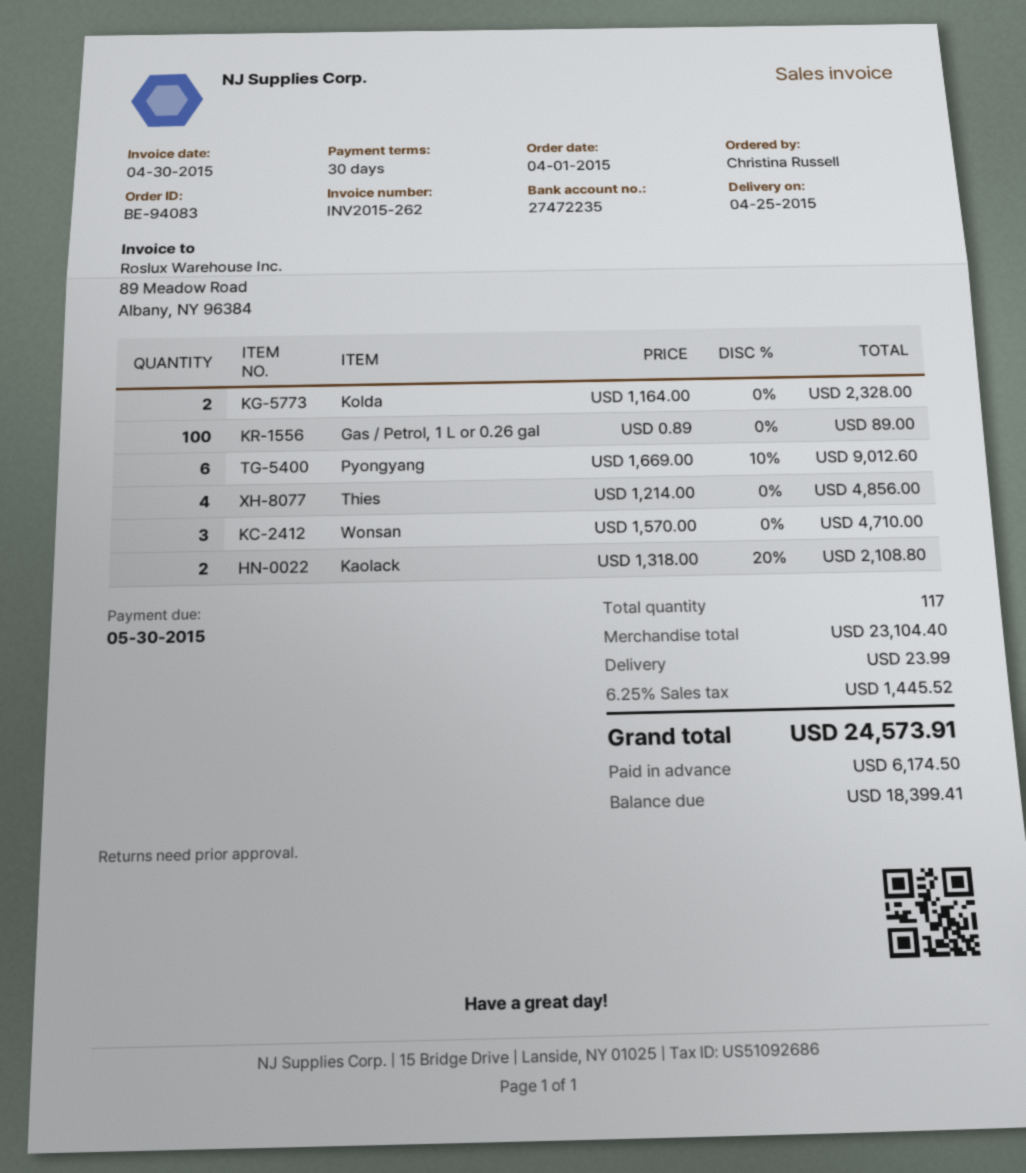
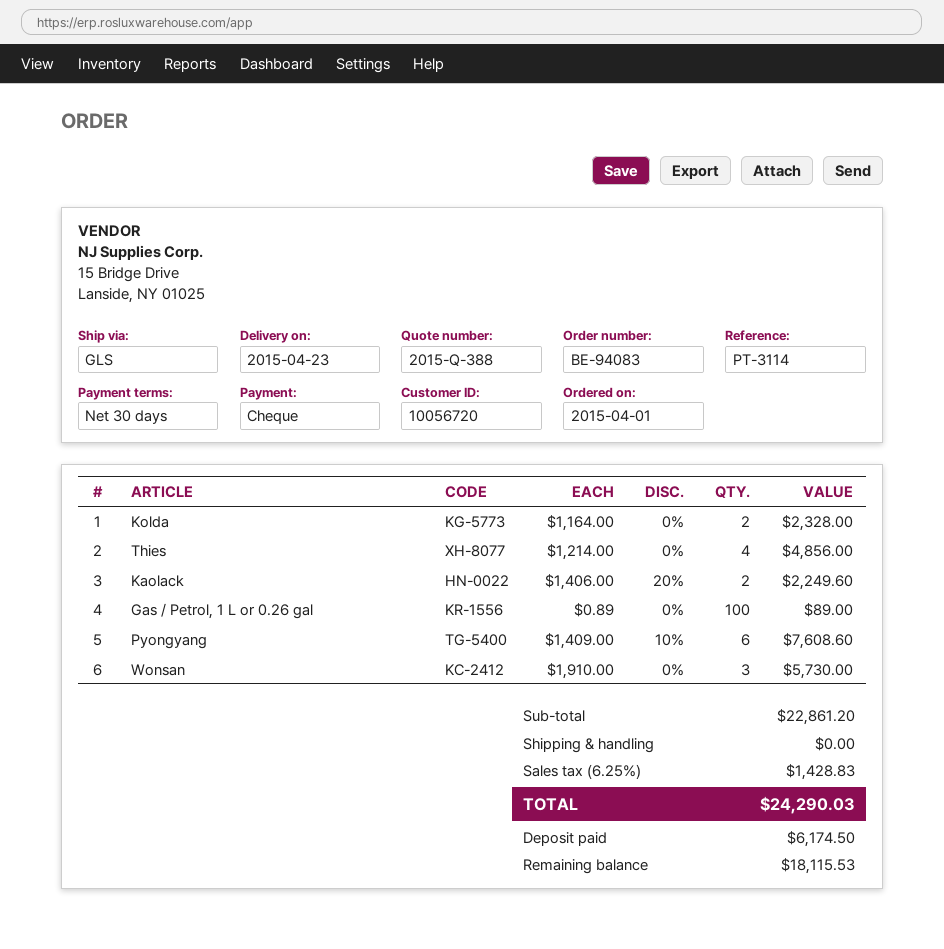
delivery date: 2015-04-25 -> 2015-04-23
Pyongyang: 6 x 1669.00 - 10% = 9012.60 -> 6 x 1409.00 - 10% = 7608.60
Wonsan: 3 x 1570.00 = 4710.00 -> 3 x 1910.00 = 5730.00
Kaolack: 2 x 1318.00 - 20% = 2108.80 -> 2 x 1406.00 - 20% = 2249.60
subtotal: 23104.40 -> 22861.20
shipping: 23.99 -> 0.00
tax: 6.25% = 1445.52 -> 6.25% = 1428.83
total: 24573.91 -> 24290.03
balance: 18399.41 -> 18115.53

